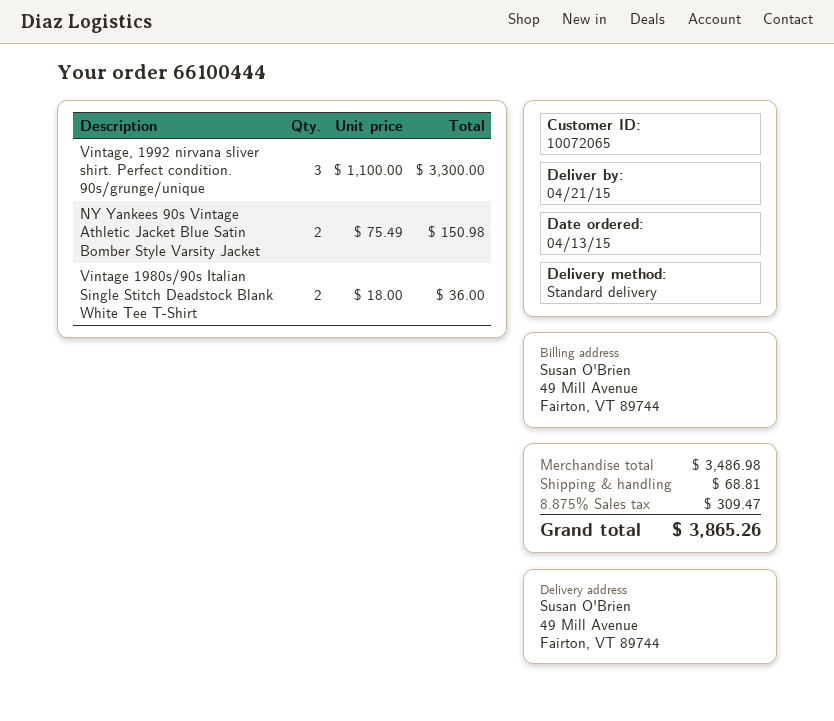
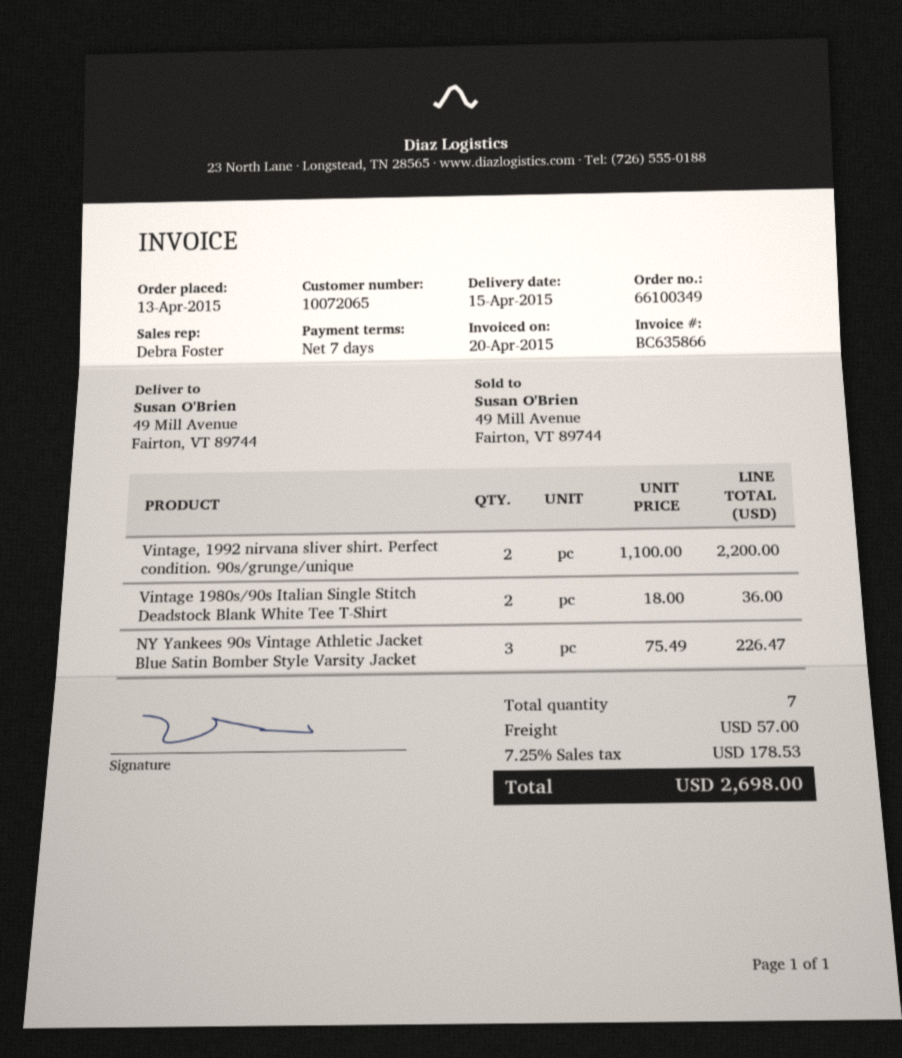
order number: 66100444 -> 66100349
delivery date: 2015-04-21 -> 2015-04-15
Vintage, 1992 nirvana sliver shirt. Perfect condition. 90s/grunge/unique: 3 x 1100.00 = 3300.00 -> 2 x 1100.00 = 2200.00
NY Yankees 90s Vintage Athletic Jacket Blue Satin Bomber Style Varsity Jacket: 2 x 75.49 = 150.98 -> 3 x 75.49 = 226.47
shipping: 68.81 -> 57.00
tax: 8.875% = 309.47 -> 7.25% = 178.53
total: 3865.26 -> 2698.00

